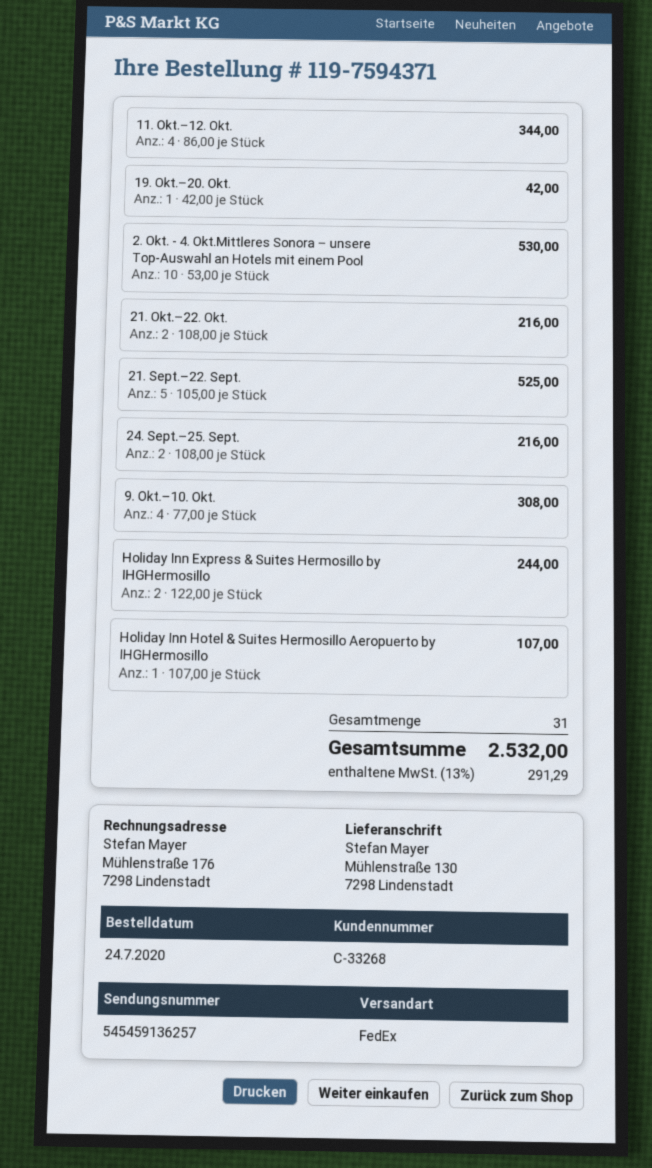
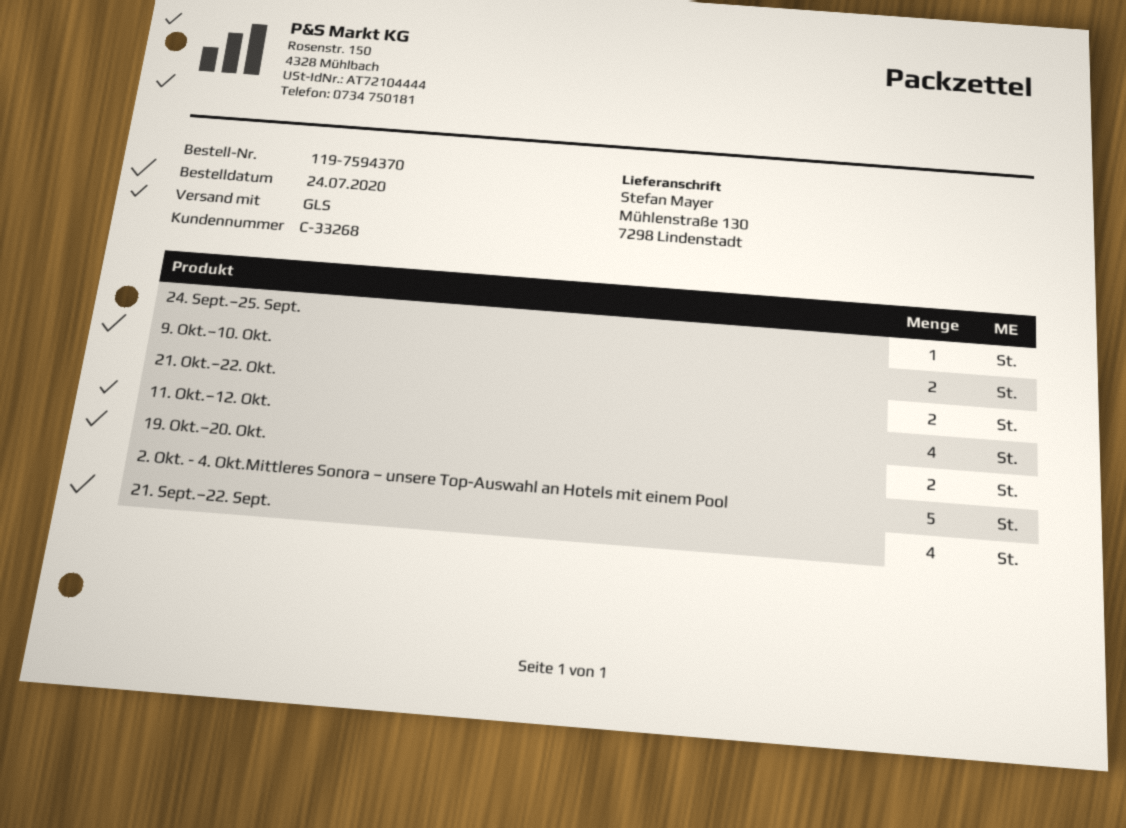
order number: 119-7594371 -> 119-7594370
shipping method: FedEx -> GLS
19. Okt.–20. Okt.: 1 -> 2
2. Okt. - 4. Okt.Mittleres Sonora – unsere Top-Auswahl an Hotels mit einem Pool: 10 -> 5
21. Sept.–22. Sept.: 5 -> 4
24. Sept.–25. Sept.: 2 -> 1
9. Okt.–10. Okt.: 4 -> 2
Holiday Inn Express & Suites Hermosillo by IHGHermosillo: 2 -> none
Holiday Inn Hotel & Suites Hermosillo Aeropuerto by IHGHermosillo: 1 -> none

